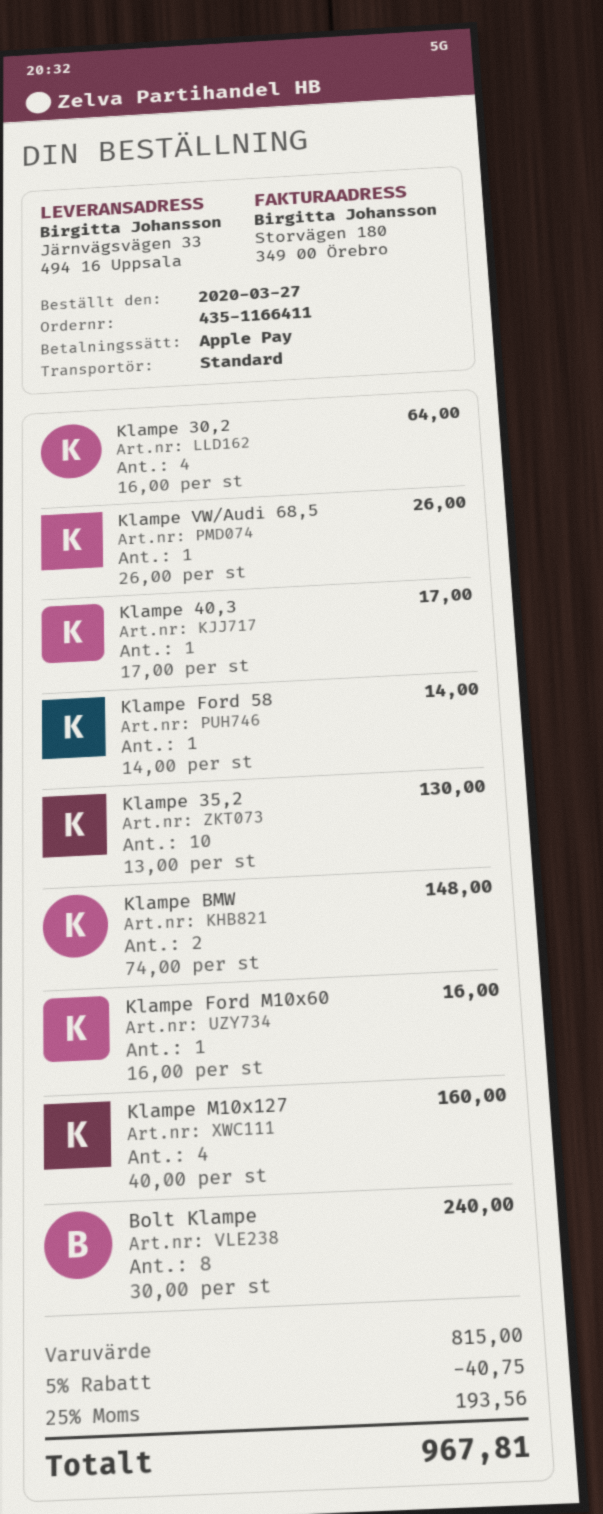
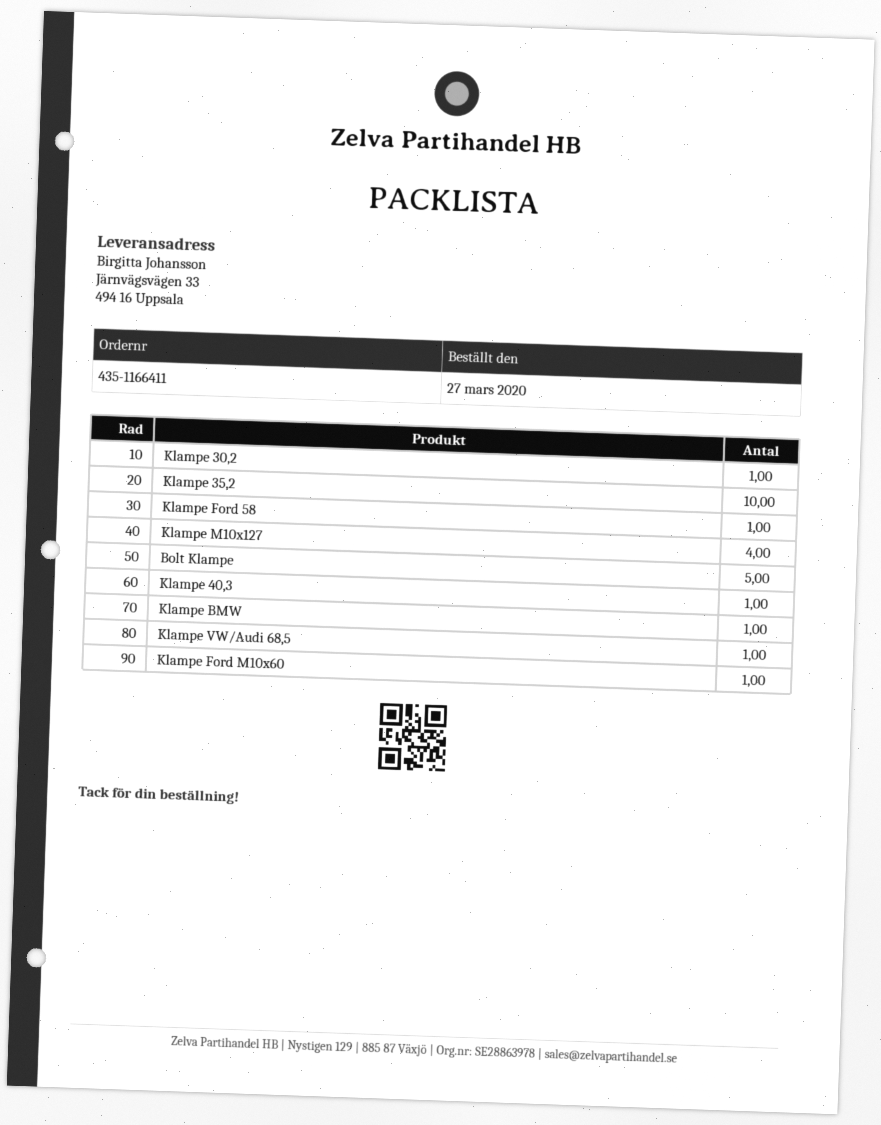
Klampe 30,2: 4 -> 1
Klampe BMW: 2 -> 1
Bolt Klampe: 8 -> 5

